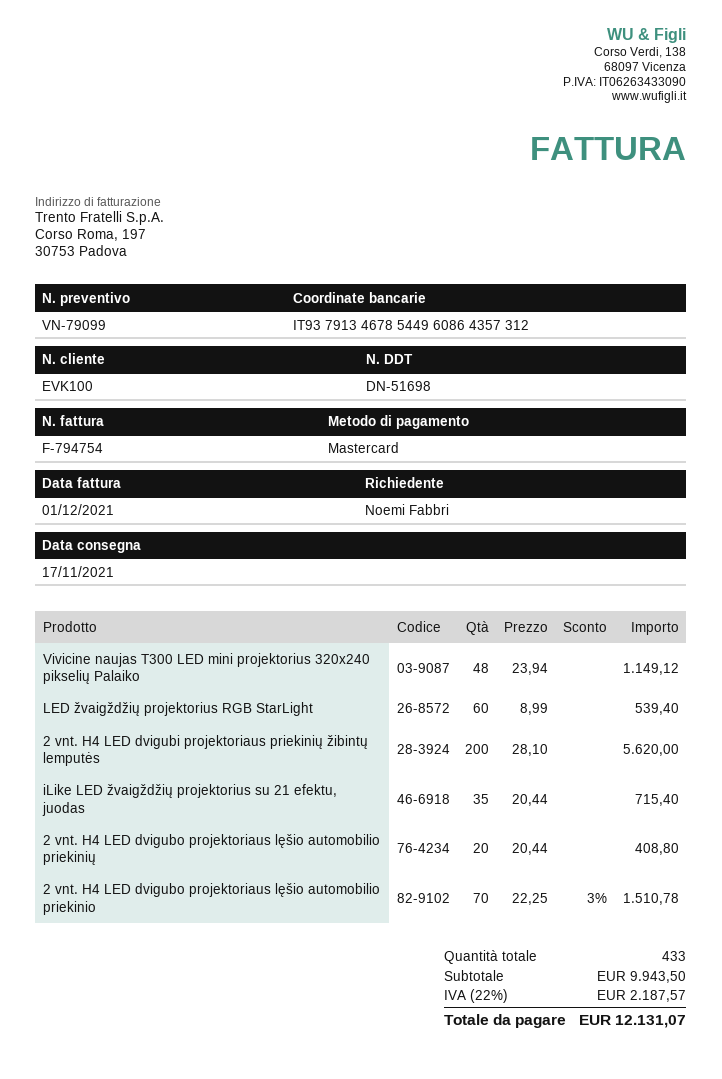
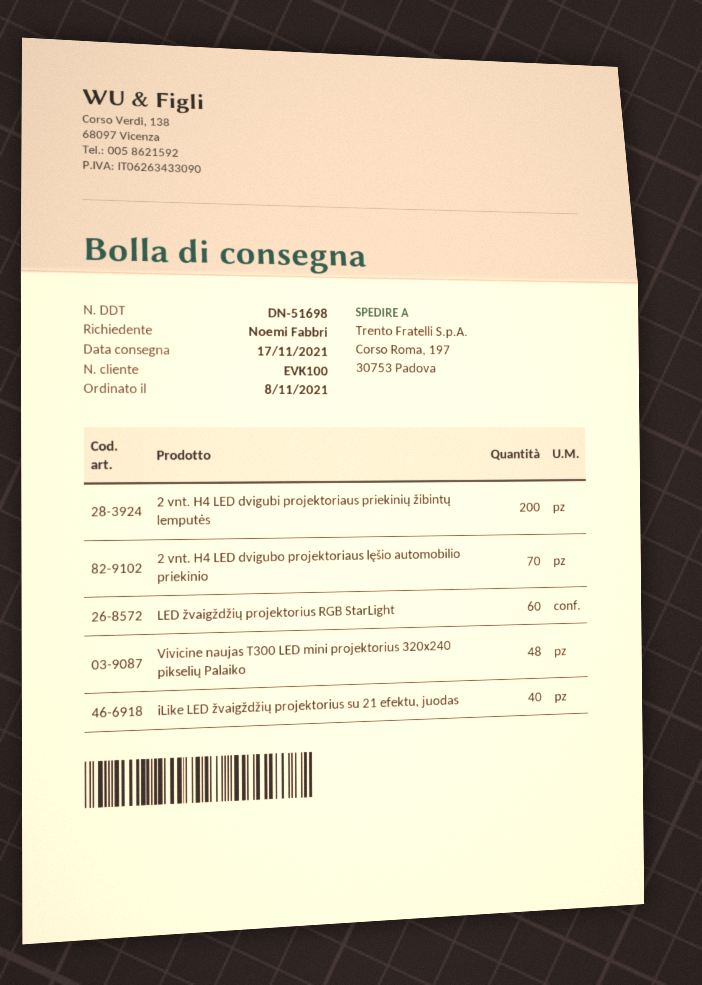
iLike LED žvaigždžių projektorius su 21 efektu, juodas: 35 -> 40
2 vnt. H4 LED dvigubo projektoriaus lęšio automobilio priekinių: 20 -> none

